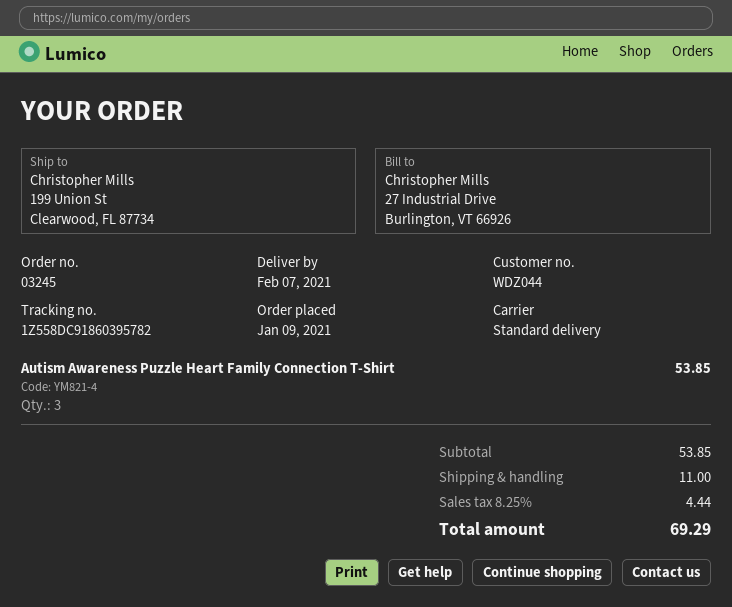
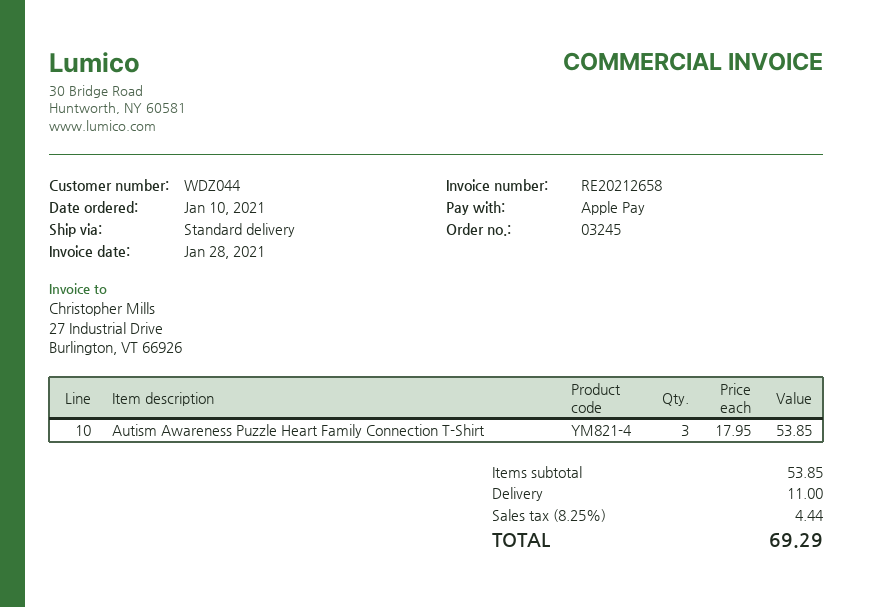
order date: 2021-01-09 -> 2021-01-10

